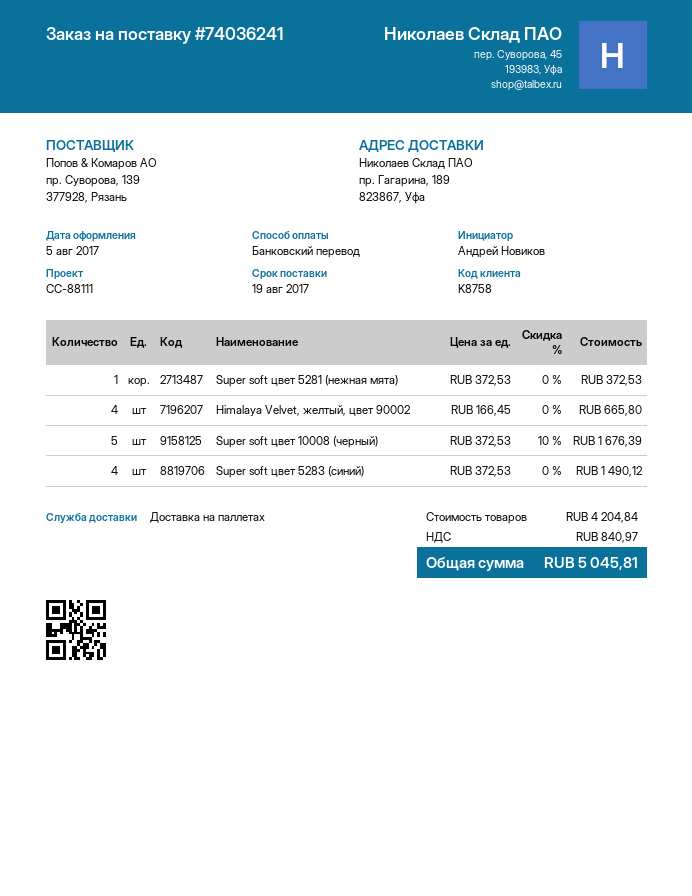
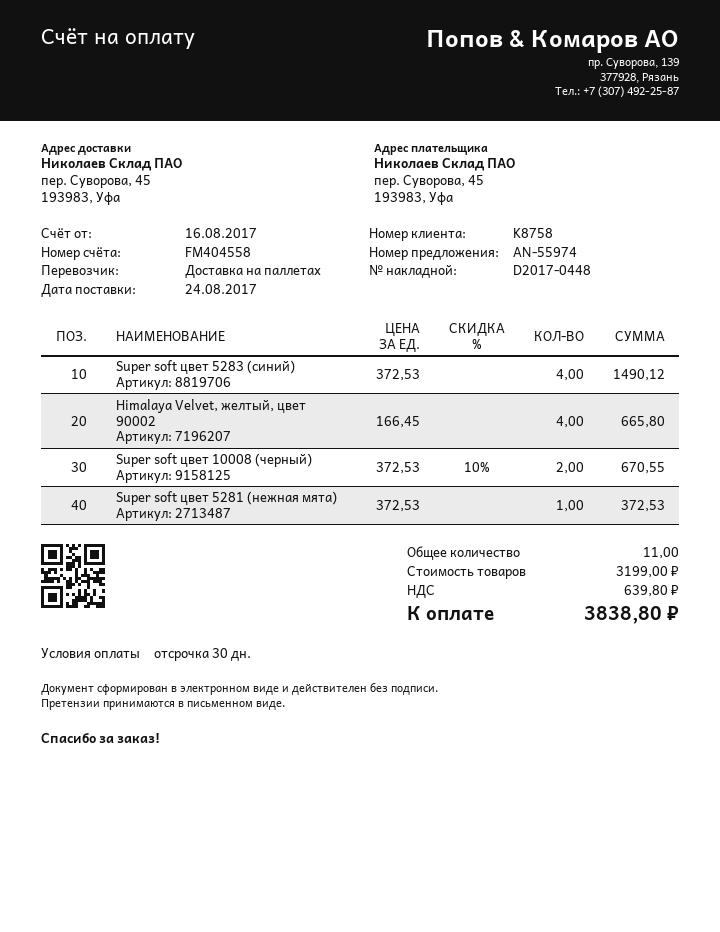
delivery date: 2017-08-19 -> 2017-08-24
ship to: пр. Гагарина, 189, 823867, Уфа -> пер. Суворова, 45, 193983, Уфа
Super soft цвет 10008 (черный): 5 x 372.53 - 10% = 1676.39 -> 2 x 372.53 - 10% = 670.55
subtotal: 4204.84 -> 3199.00
tax: 840.97 -> 639.80
total: 5045.81 -> 3838.80

